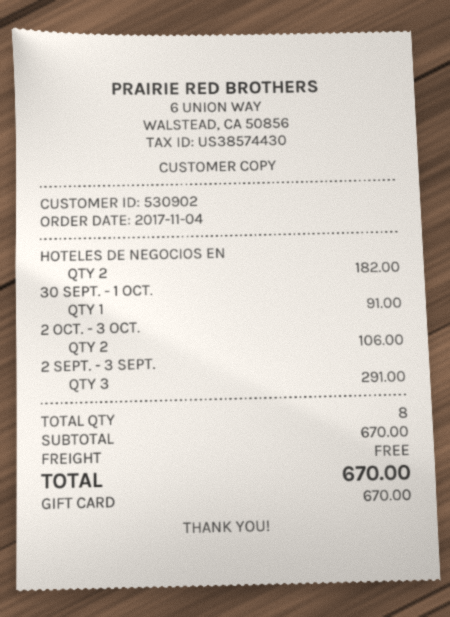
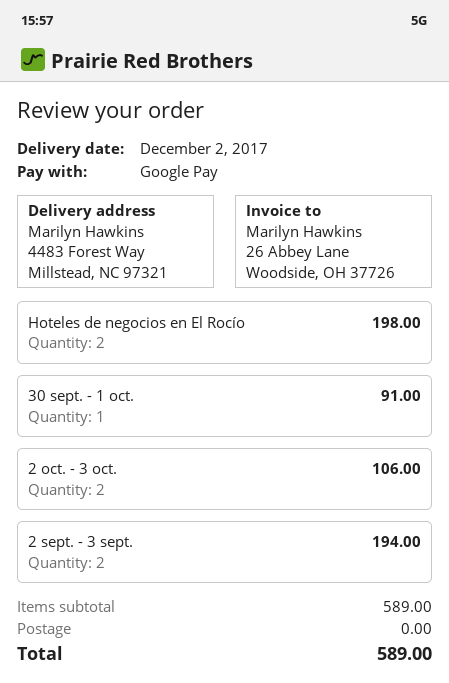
payment method: gift card -> Google Pay
HOTELES DE NEGOCIOS EN: 2 for 182.00 -> 2 for 198.00
2 SEPT. - 3 SEPT.: 3 for 291.00 -> 2 for 194.00
subtotal: 670.00 -> 589.00
total: 670.00 -> 589.00

